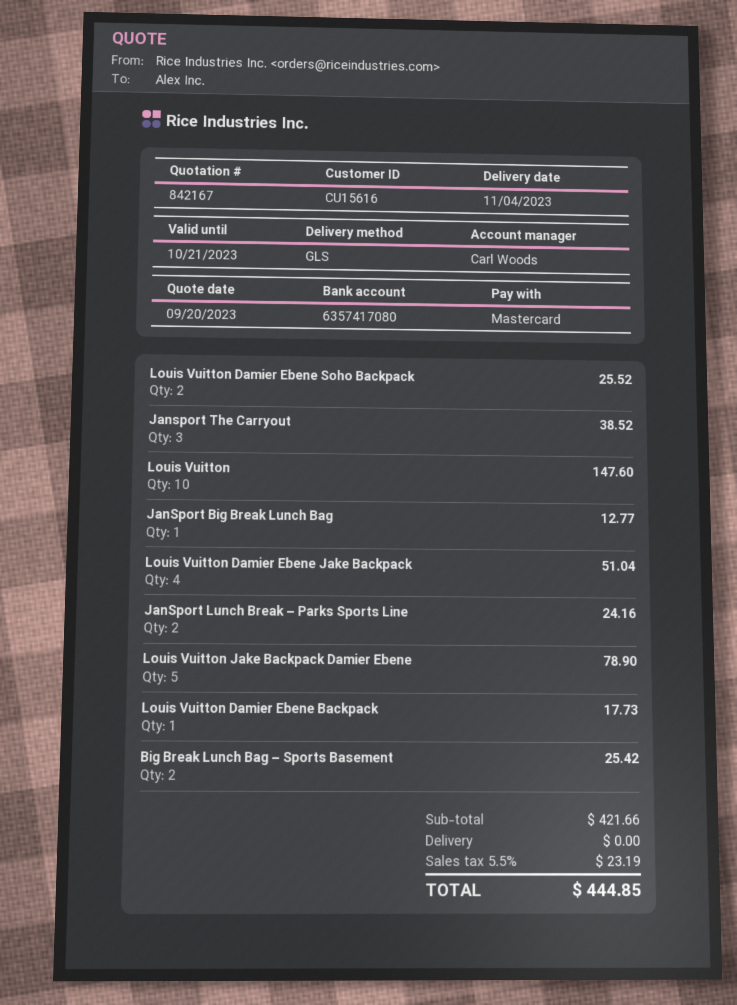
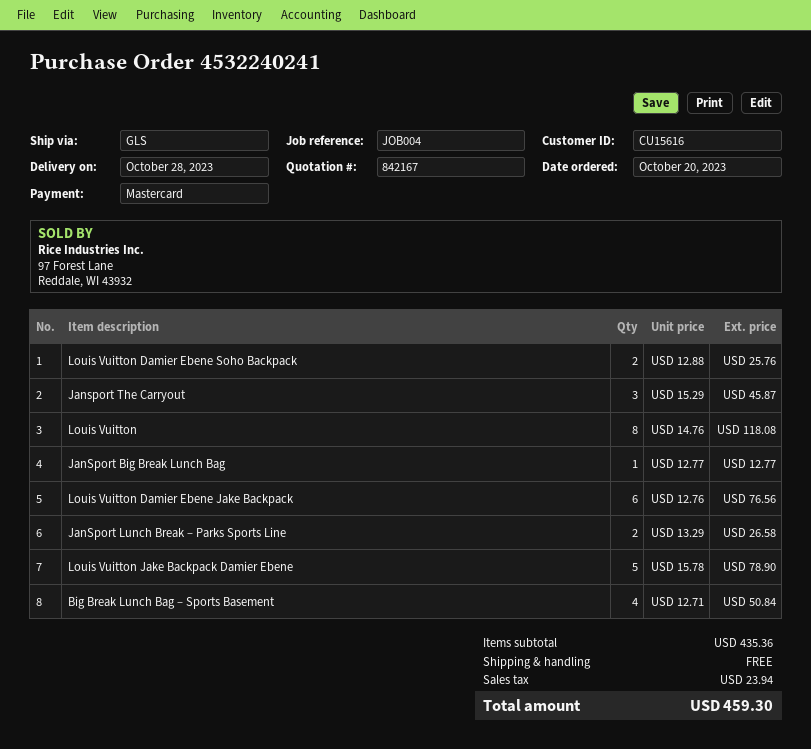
delivery date: 2023-11-04 -> 2023-10-28
Louis Vuitton Damier Ebene Soho Backpack: 2 for 25.52 -> 2 for 25.76
Jansport The Carryout: 3 for 38.52 -> 3 for 45.87
Louis Vuitton: 10 for 147.60 -> 8 for 118.08
Louis Vuitton Damier Ebene Jake Backpack: 4 for 51.04 -> 6 for 76.56
JanSport Lunch Break – Parks Sports Line: 2 for 24.16 -> 2 for 26.58
Louis Vuitton Damier Ebene Backpack: 1 for 17.73 -> none
Big Break Lunch Bag – Sports Basement: 2 for 25.42 -> 4 for 50.84
subtotal: 421.66 -> 435.36
tax: 23.19 -> 23.94
total: 444.85 -> 459.30

